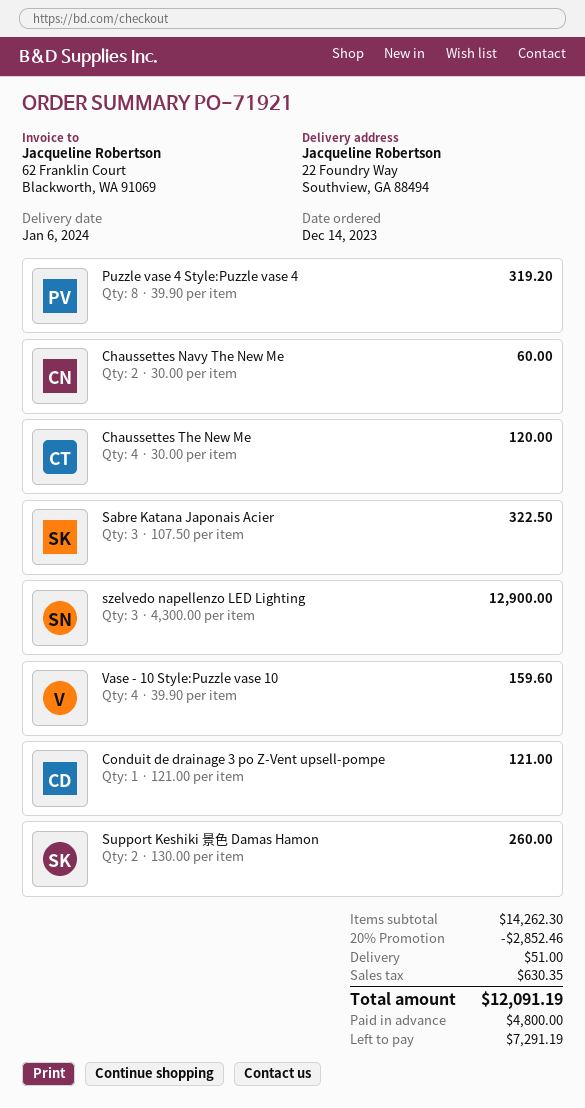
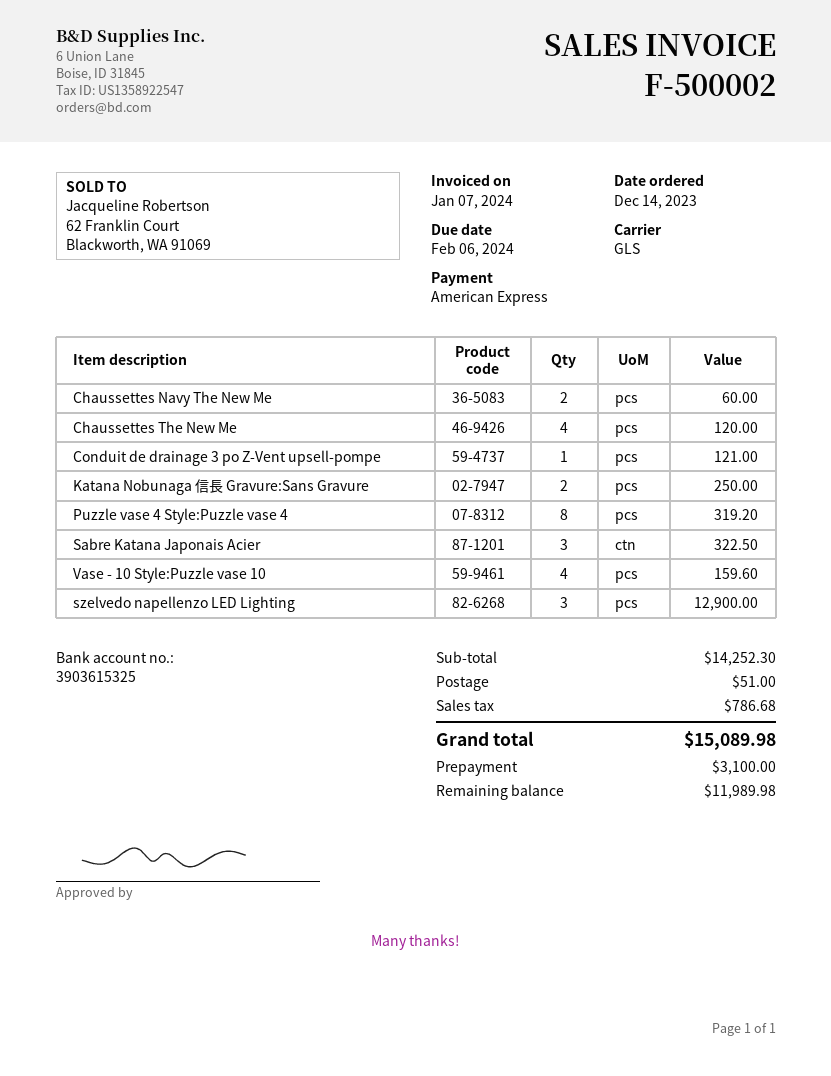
Support Keshiki 景色 Damas Hamon: 2 for 260.00 -> none
Katana Nobunaga 信長 Gravure:Sans Gravure: none -> 2 for 250.00
subtotal: 14262.30 -> 14252.30
discount: 20% = 2852.46 -> none
tax: 630.35 -> 786.68
total: 12091.19 -> 15089.98
deposit: 4800.00 -> 3100.00
balance: 7291.19 -> 11989.98

